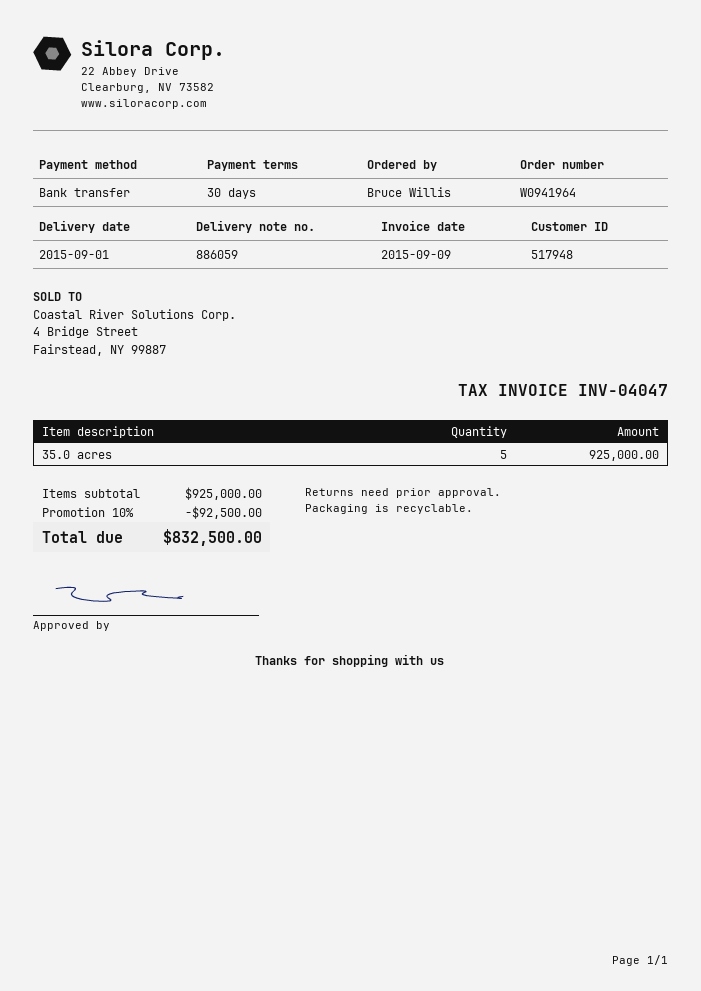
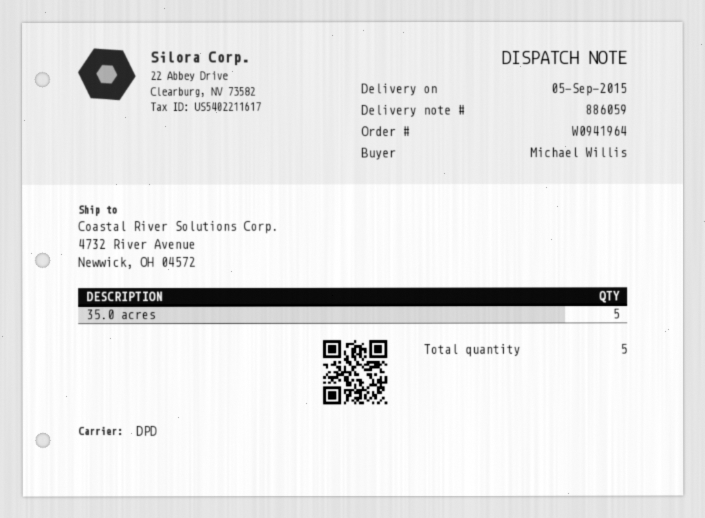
delivery date: 2015-09-01 -> 2015-09-05
ordered by: Bruce Willis -> Michael Willis

